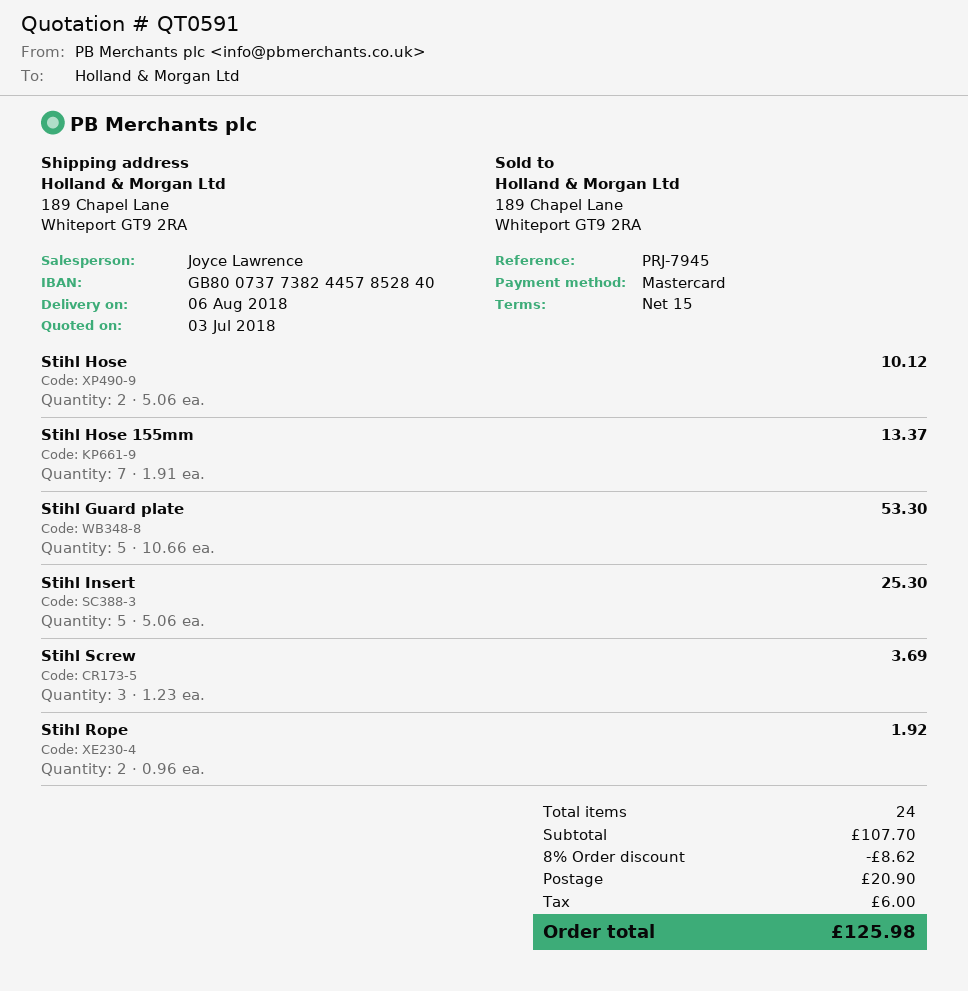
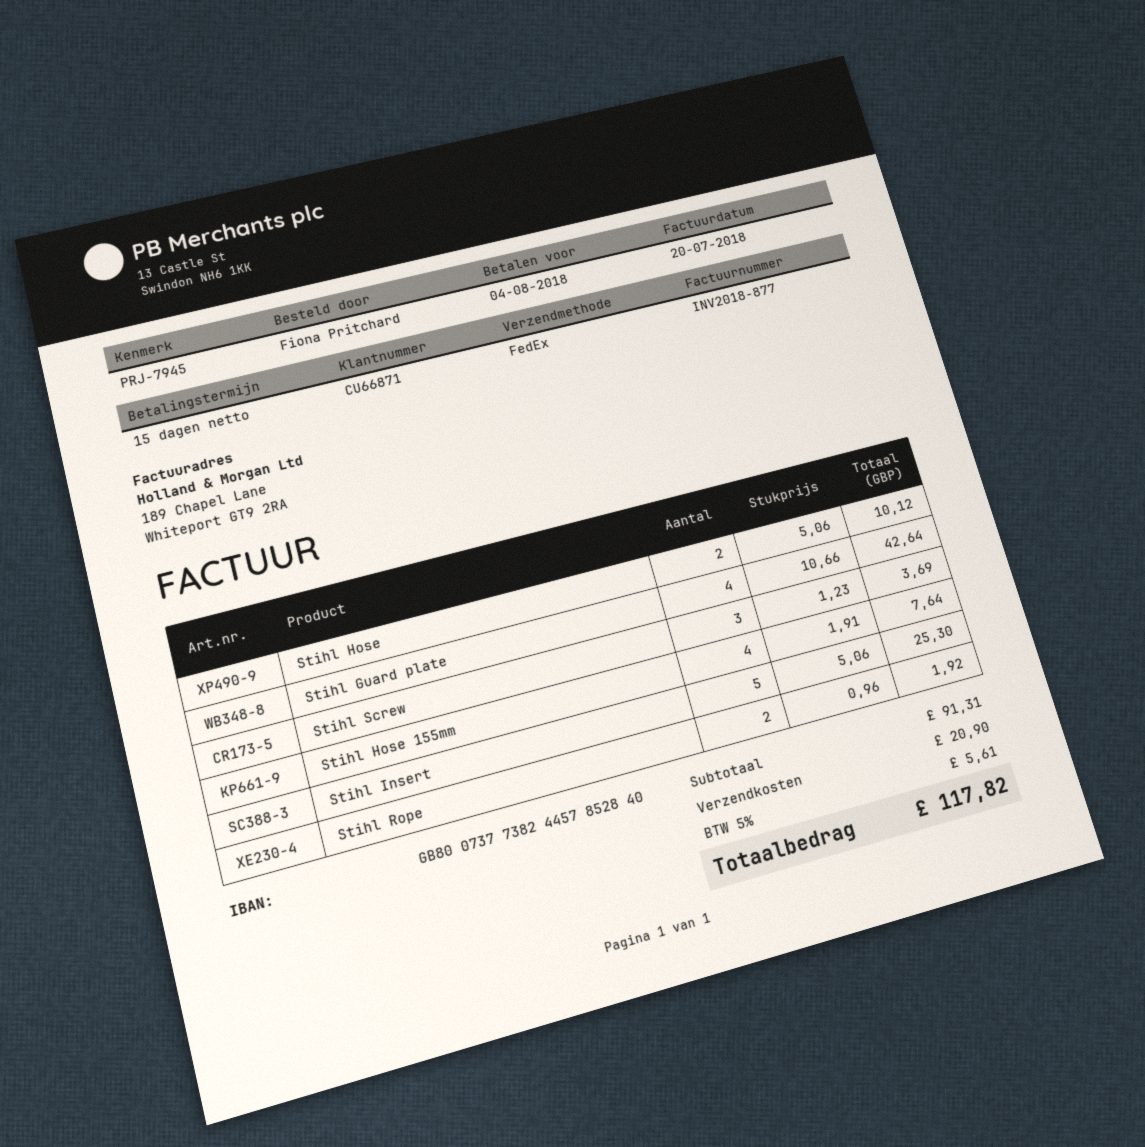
Stihl Hose 155mm: 7 x 1.91 = 13.37 -> 4 x 1.91 = 7.64
Stihl Guard plate: 5 x 10.66 = 53.30 -> 4 x 10.66 = 42.64
subtotal: 107.70 -> 91.31
discount: 8% = 8.62 -> none
tax: 6.00 -> 5.61
total: 125.98 -> 117.82

